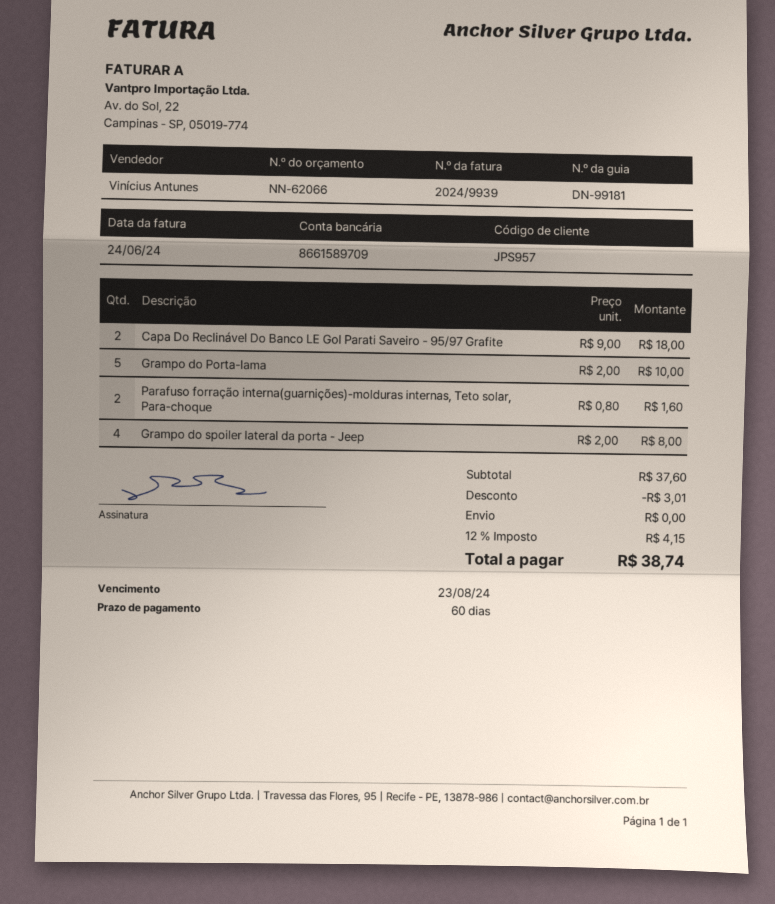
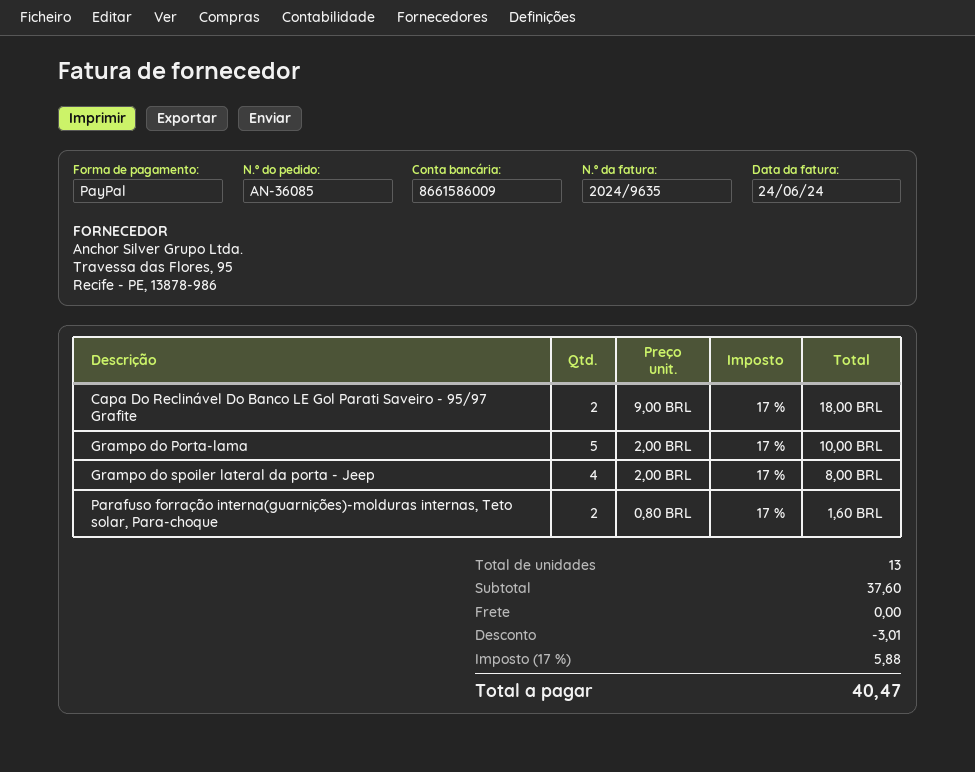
invoice number: 2024/9939 -> 2024/9635
bank account: 8661589709 -> 8661586009
tax: 12% = 4.15 -> 17% = 5.88
total: 38.74 -> 40.47

